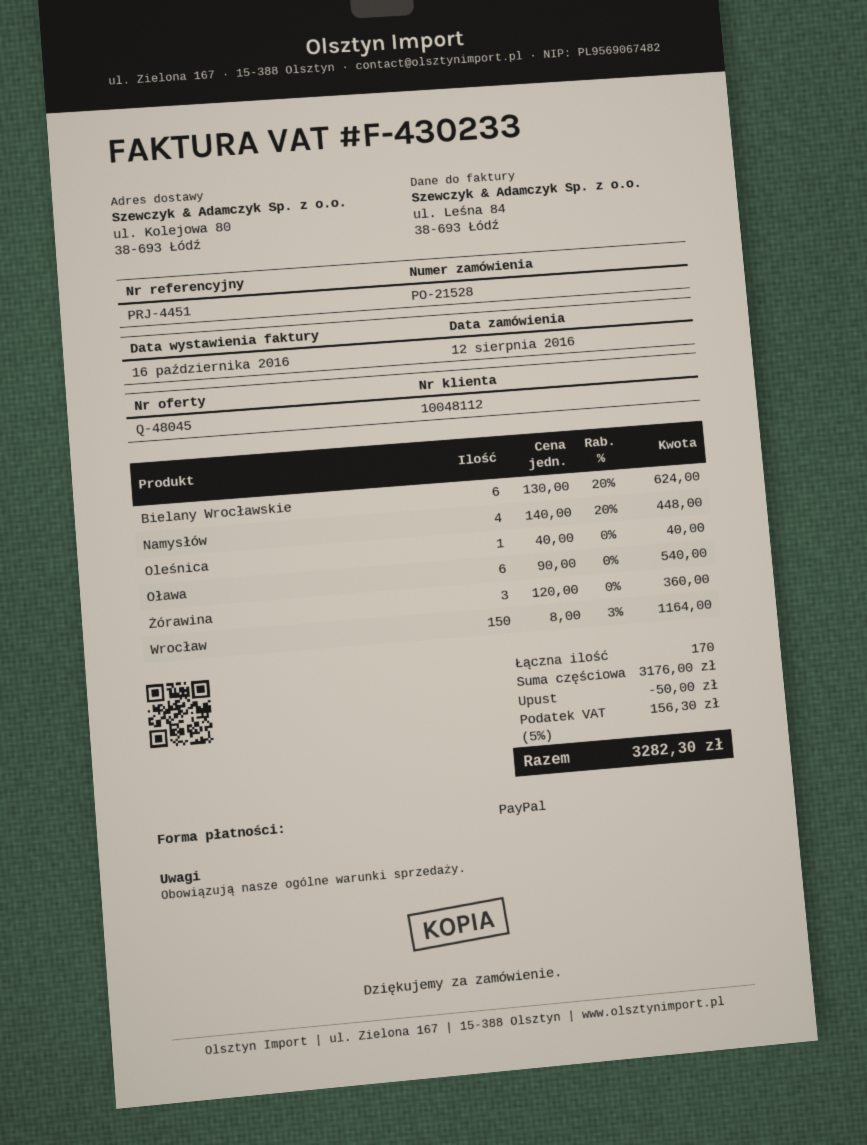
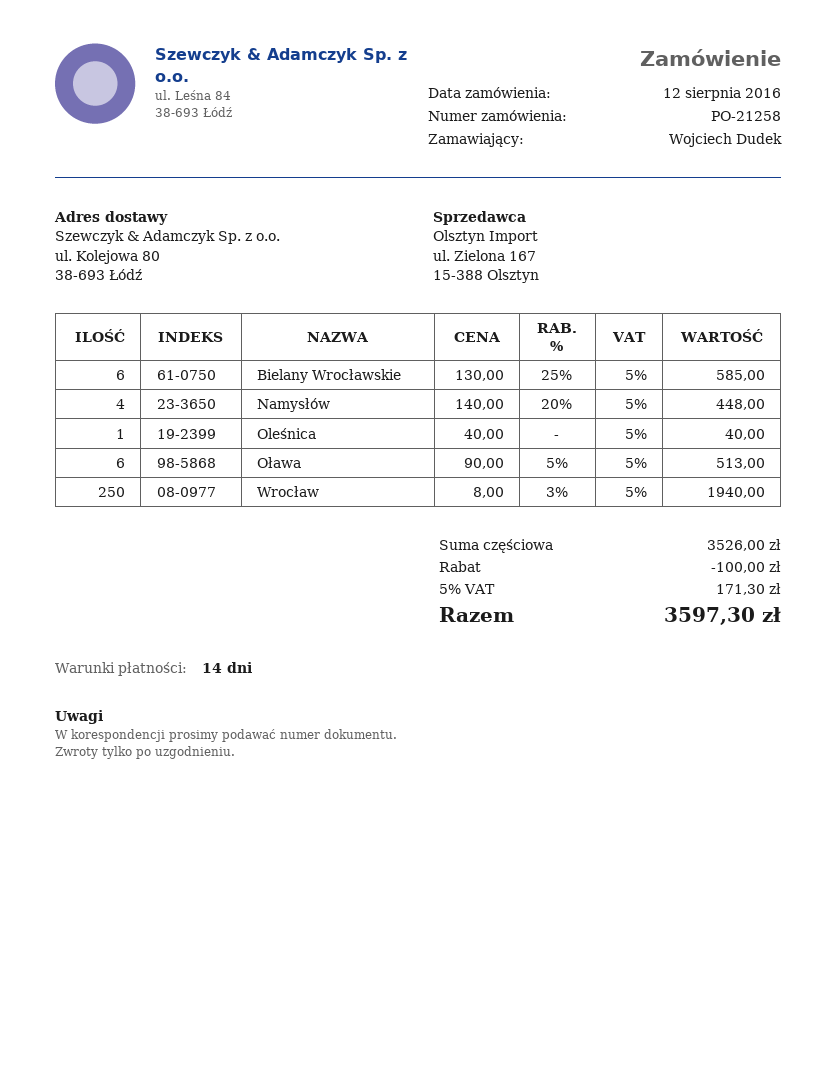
order number: PO-21528 -> PO-21258
Bielany Wrocławskie: 6 x 130.00 - 20% = 624.00 -> 6 x 130.00 - 25% = 585.00
Oława: 6 x 90.00 = 540.00 -> 6 x 90.00 - 5% = 513.00
Żórawina: 3 x 120.00 = 360.00 -> none
Wrocław: 150 x 8.00 - 3% = 1164.00 -> 250 x 8.00 - 3% = 1940.00
subtotal: 3176.00 -> 3526.00
discount: 50.00 -> 100.00
tax: 5% = 156.30 -> 5% = 171.30
total: 3282.30 -> 3597.30

